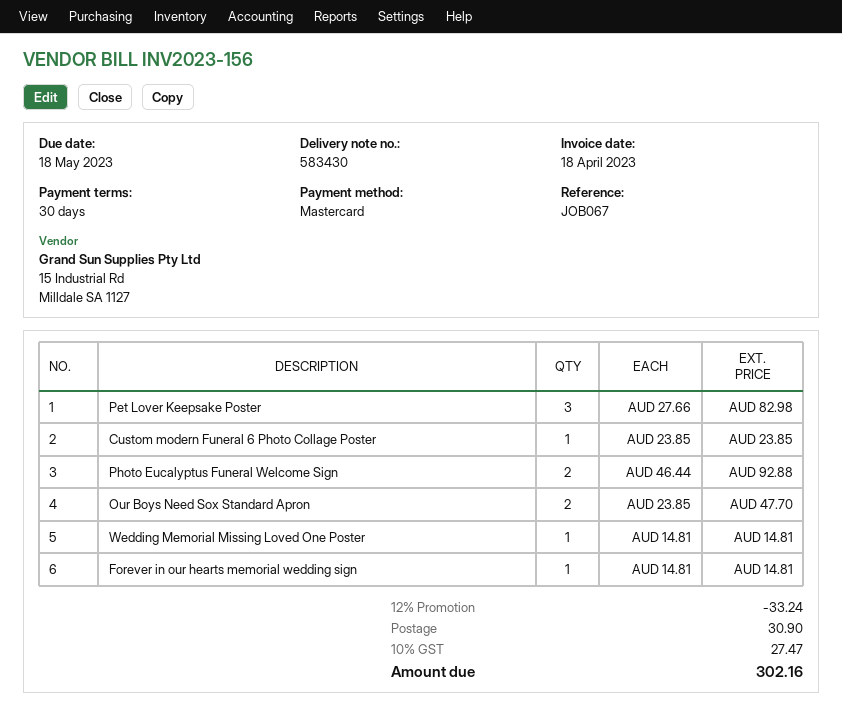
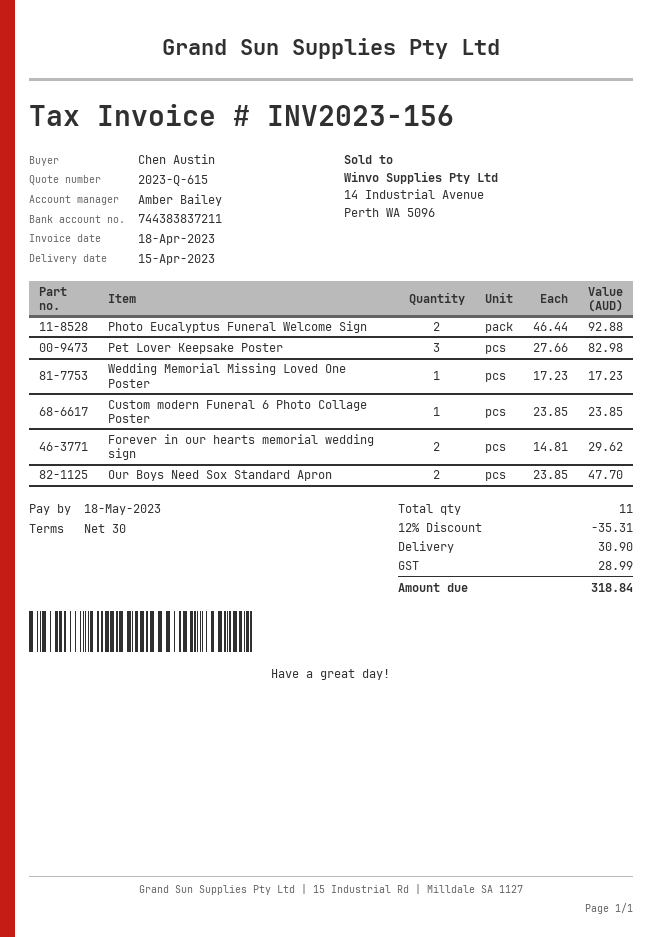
Wedding Memorial Missing Loved One Poster: 1 x 14.81 = 14.81 -> 1 x 17.23 = 17.23
Forever in our hearts memorial wedding sign: 1 x 14.81 = 14.81 -> 2 x 14.81 = 29.62
discount: 12% = 33.24 -> 12% = 35.31
tax: 27.47 -> 28.99
total: 302.16 -> 318.84

